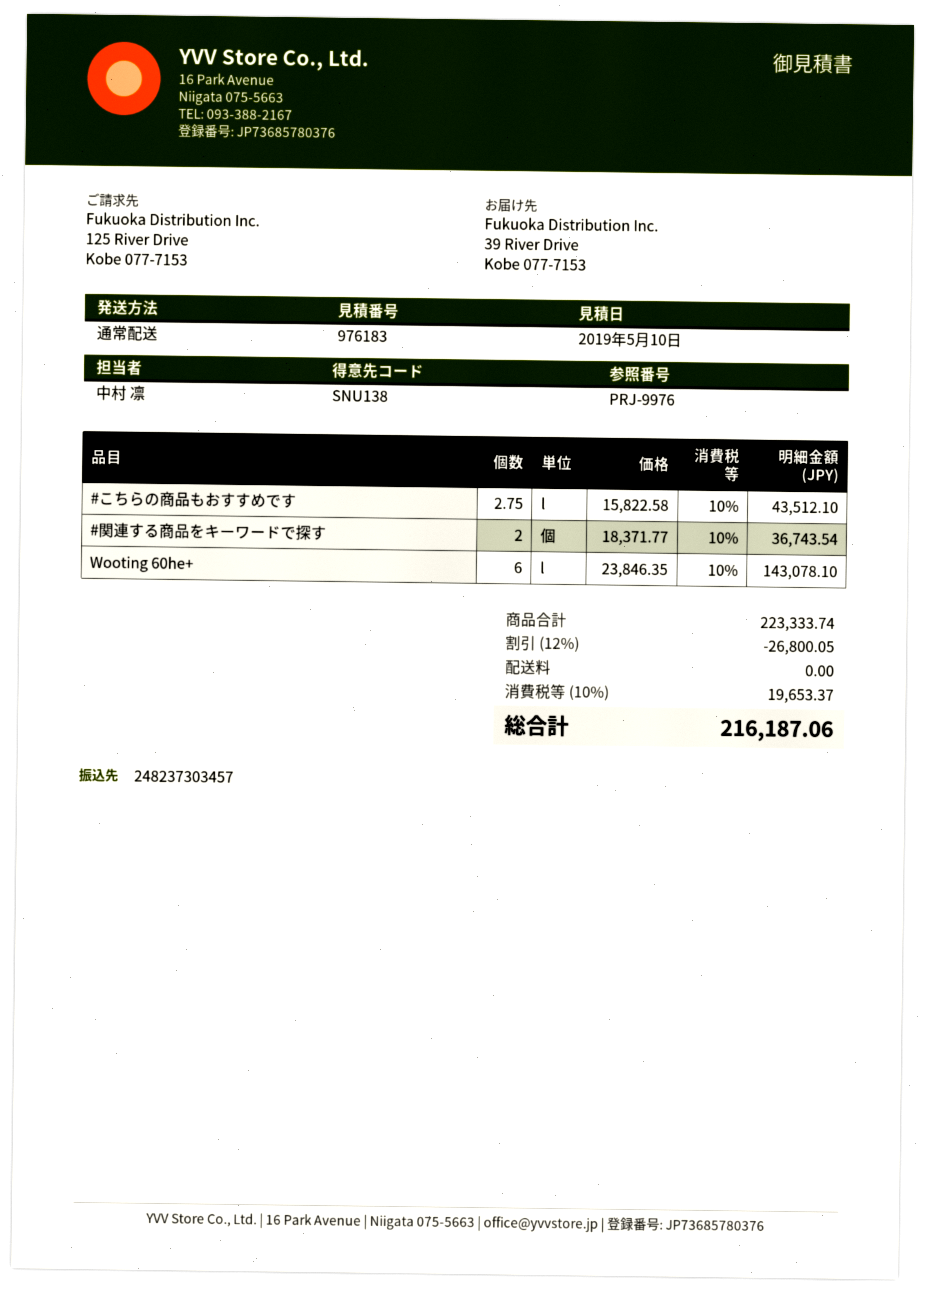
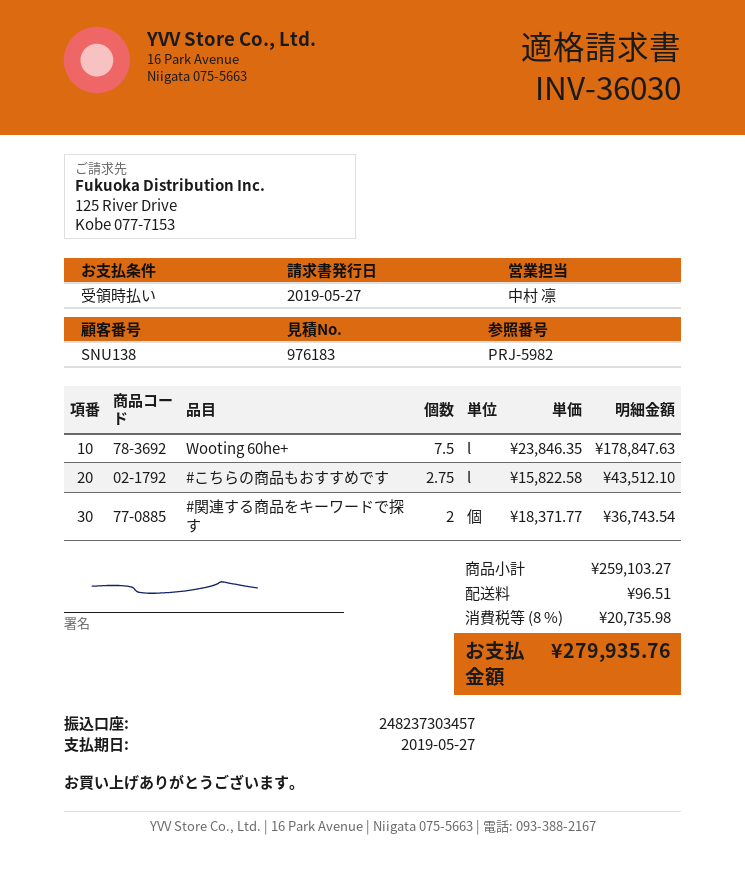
reference: PRJ-9976 -> PRJ-5982
Wooting 60he+: 6 x 23846.35 = 143078.10 -> 7.5 x 23846.35 = 178847.63
subtotal: 223333.74 -> 259103.27
discount: 12% = 26800.05 -> none
shipping: 0.00 -> 96.51
tax: 10% = 19653.37 -> 8% = 20735.98
total: 216187.06 -> 279935.76

